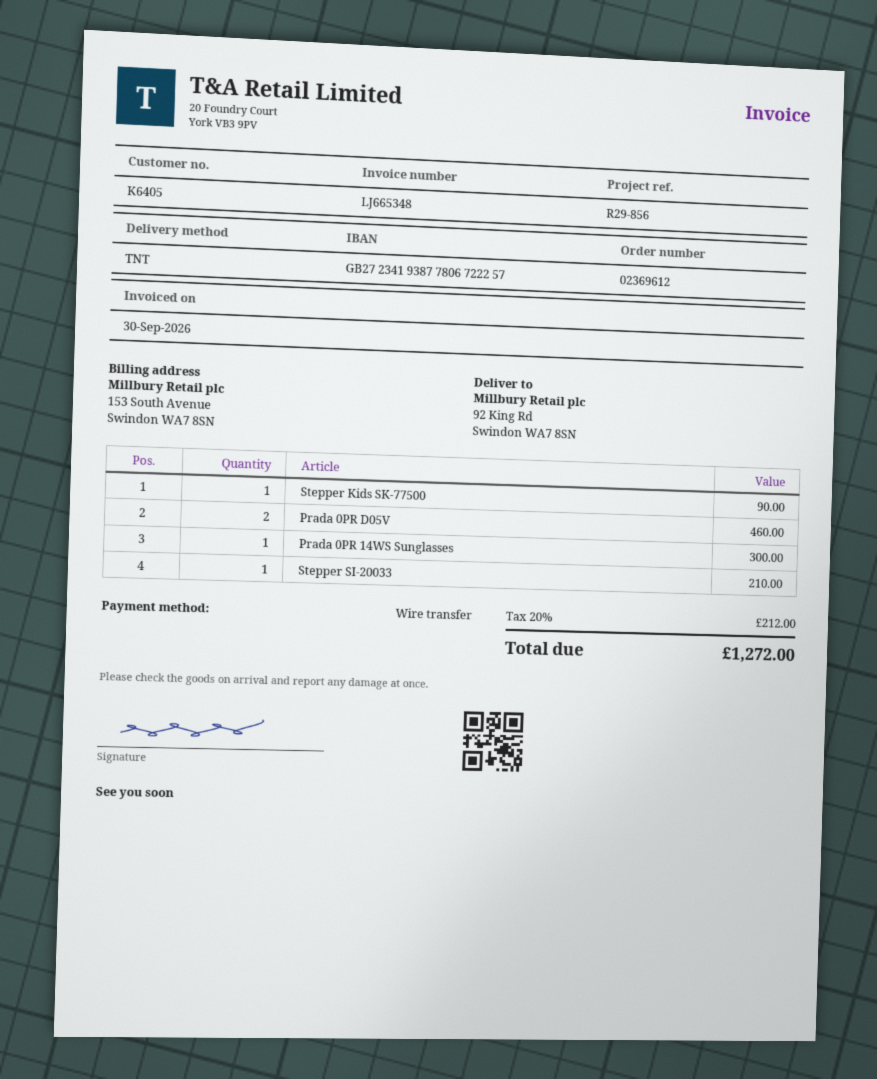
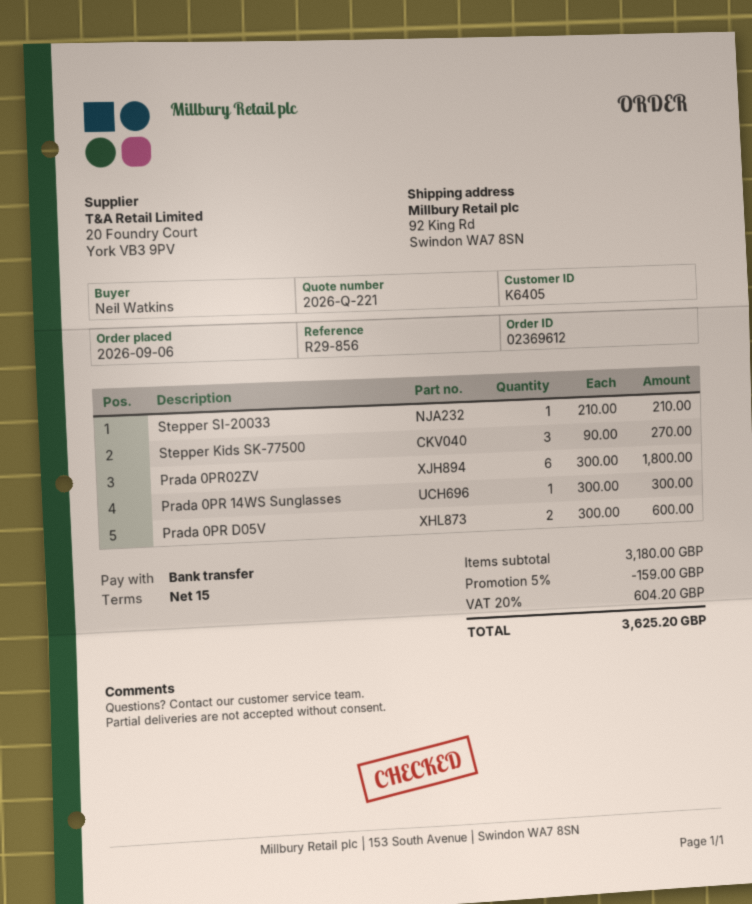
Stepper Kids SK-77500: 1 for 90.00 -> 3 for 270.00
Prada 0PR D05V: 2 for 460.00 -> 2 for 600.00
Prada 0PR02ZV: none -> 6 for 1800.00
discount: none -> 5% = 159.00
tax: 20% = 212.00 -> 20% = 604.20
total: 1272.00 -> 3625.20

